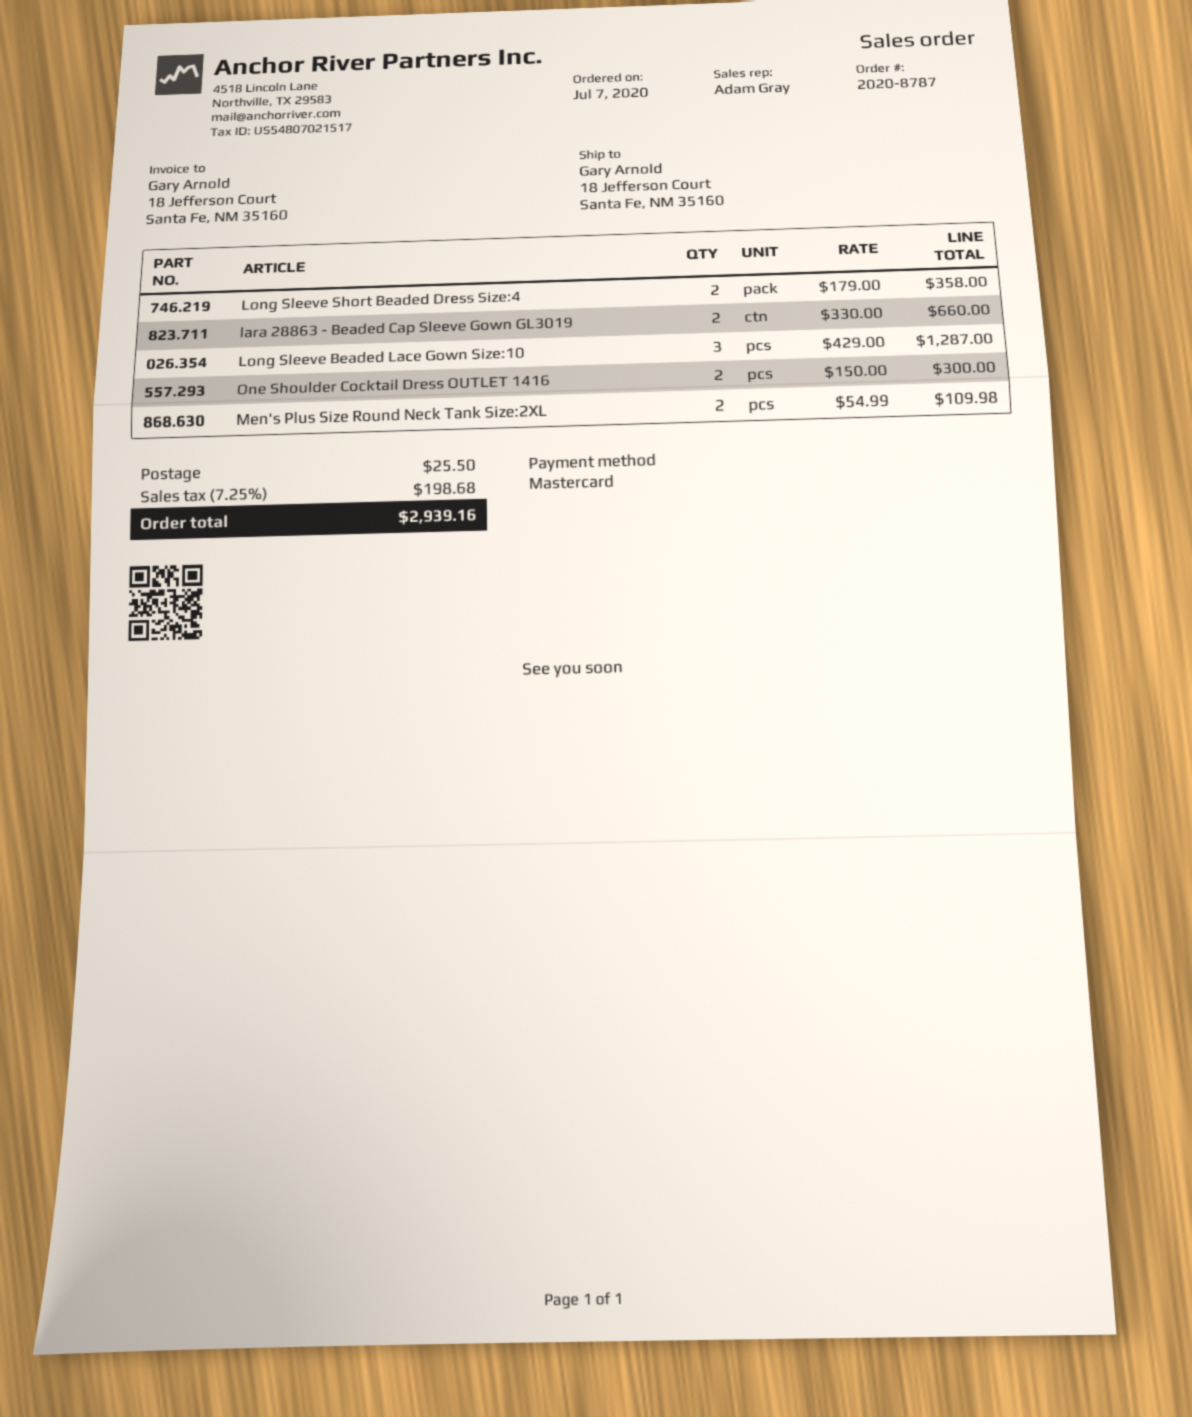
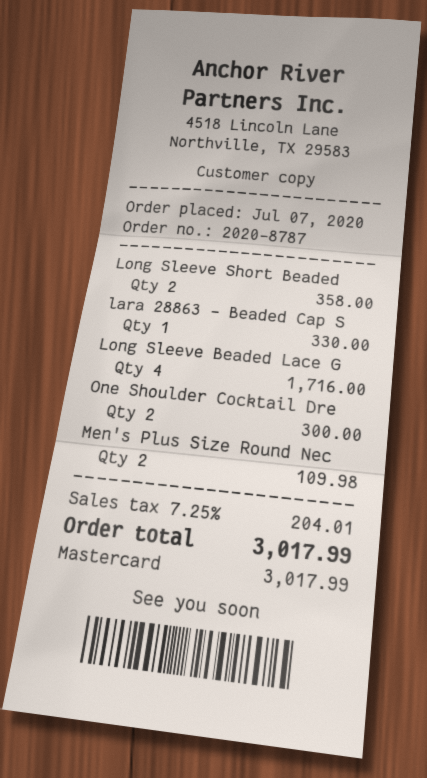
lara 28863 - Beaded Cap Sleeve Gown GL3019: 2 for 660.00 -> 1 for 330.00
Long Sleeve Beaded Lace Gown Size:10: 3 for 1287.00 -> 4 for 1716.00
shipping: 25.50 -> none
tax: 7.25% = 198.68 -> 7.25% = 204.01
total: 2939.16 -> 3017.99

